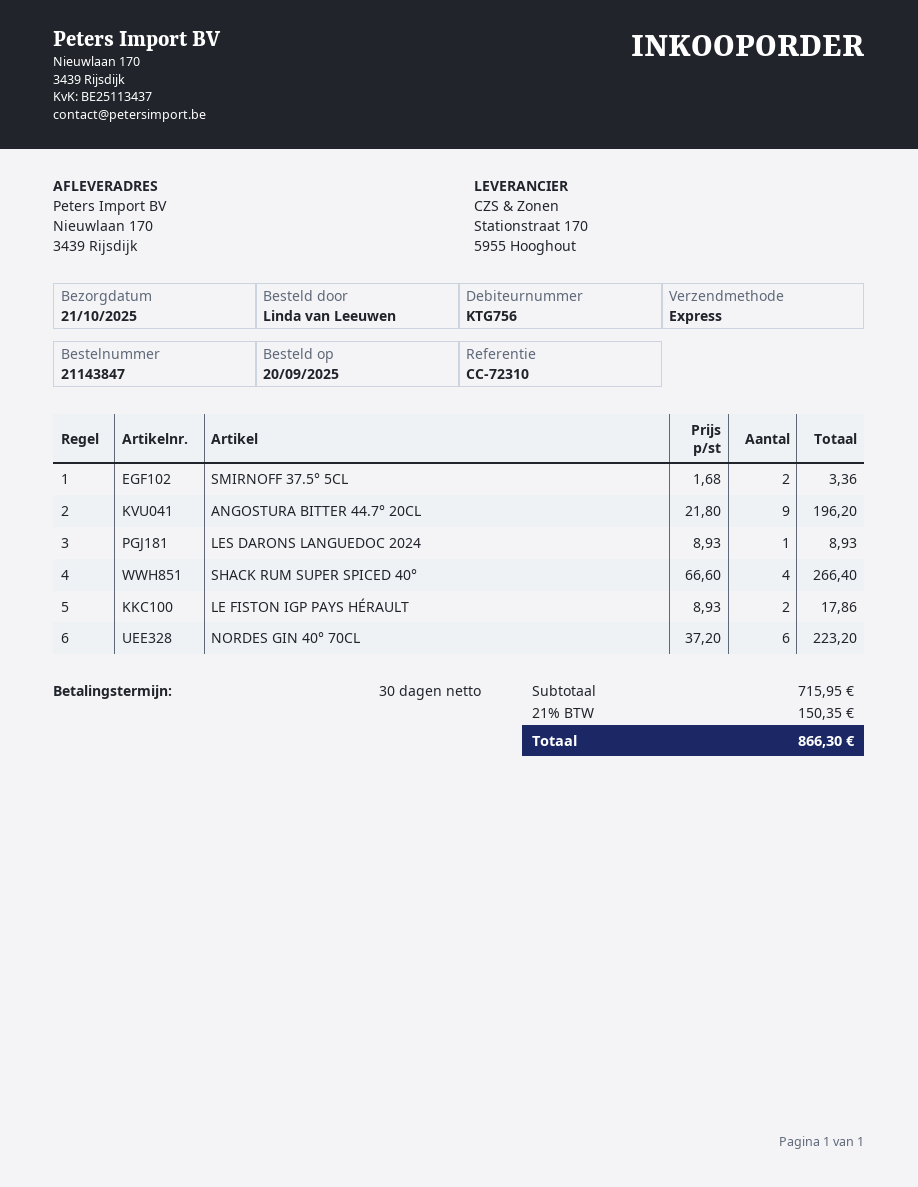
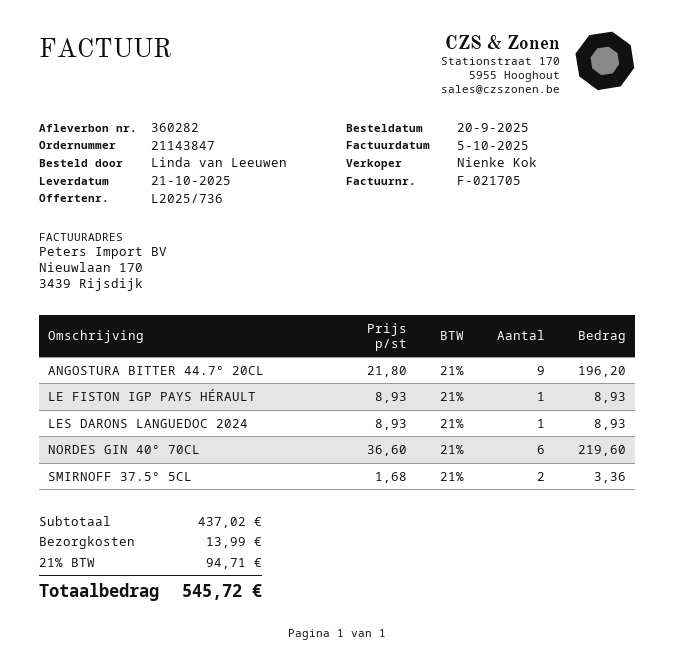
SHACK RUM SUPER SPICED 40°: 4 x 66.60 = 266.40 -> none
LE FISTON IGP PAYS HÉRAULT: 2 x 8.93 = 17.86 -> 1 x 8.93 = 8.93
NORDES GIN 40° 70CL: 6 x 37.20 = 223.20 -> 6 x 36.60 = 219.60
subtotal: 715.95 -> 437.02
shipping: none -> 13.99
tax: 21% = 150.35 -> 21% = 94.71
total: 866.30 -> 545.72

